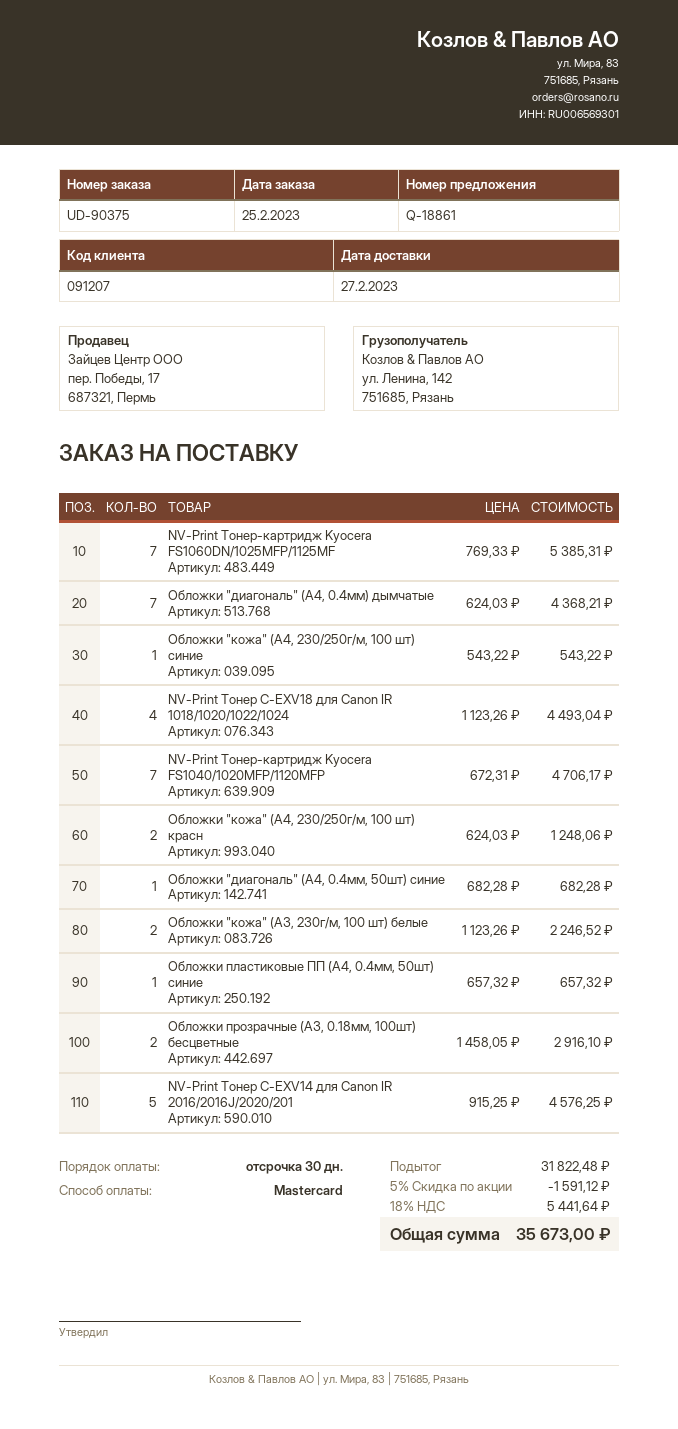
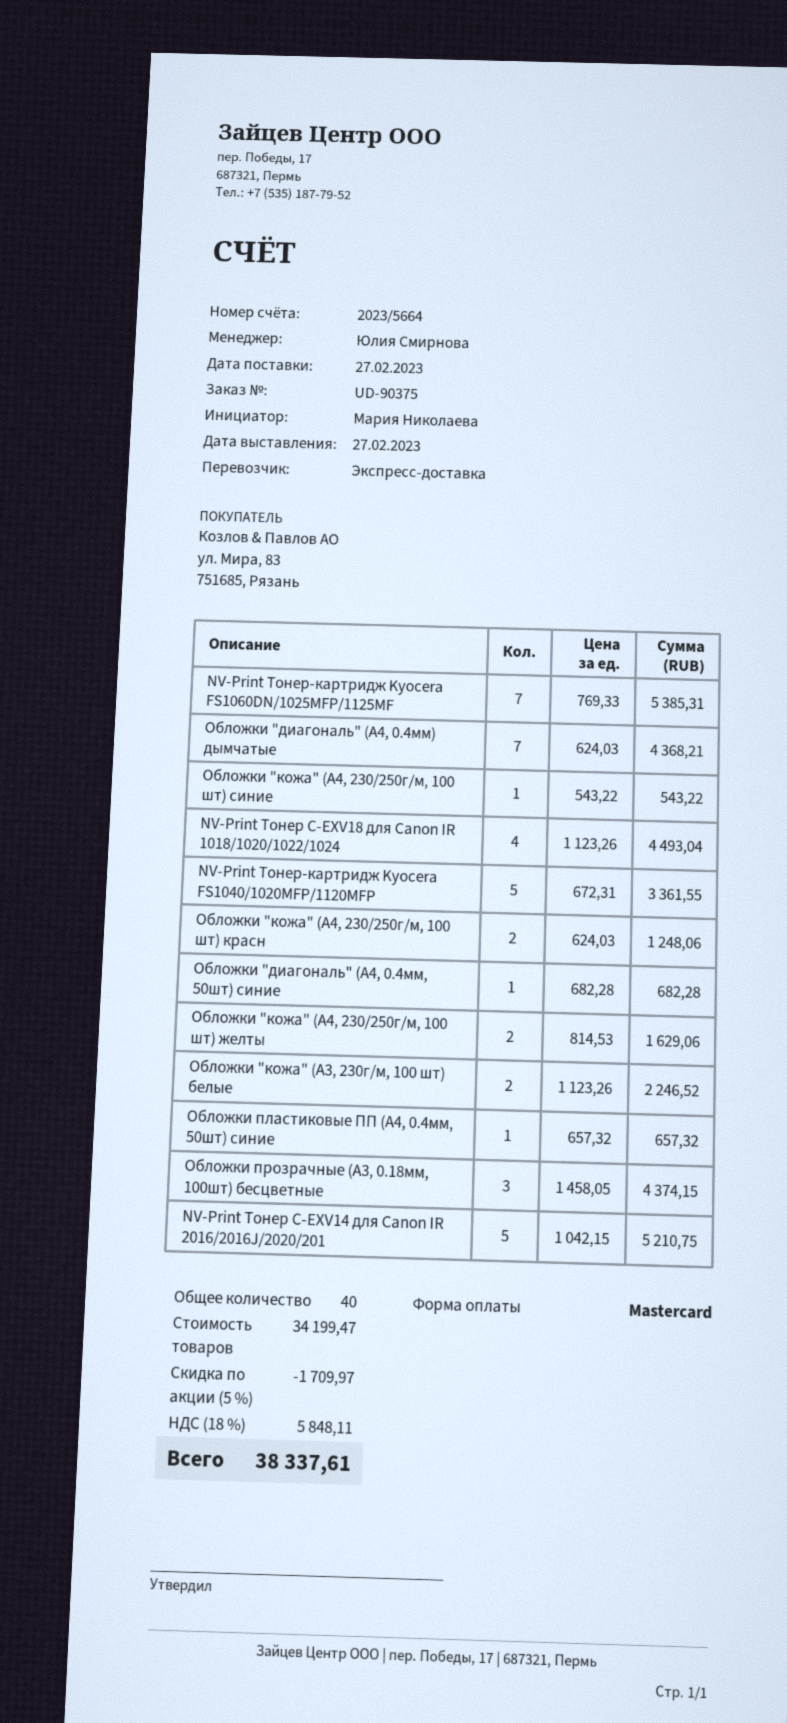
NV-Print Тонер-картридж Kyocera FS1040/1020MFP/1120MFP: 7 x 672.31 = 4706.17 -> 5 x 672.31 = 3361.55
Обложки прозрачные (A3, 0.18мм, 100шт) бесцветные: 2 x 1458.05 = 2916.10 -> 3 x 1458.05 = 4374.15
NV-Print Тонер C-EXV14 для Canon IR 2016/2016J/2020/201: 5 x 915.25 = 4576.25 -> 5 x 1042.15 = 5210.75
Обложки "кожа" (A4, 230/250г/м, 100 шт) желты: none -> 2 x 814.53 = 1629.06
subtotal: 31822.48 -> 34199.47
discount: 5% = 1591.12 -> 5% = 1709.97
tax: 18% = 5441.64 -> 18% = 5848.11
total: 35673.00 -> 38337.61

